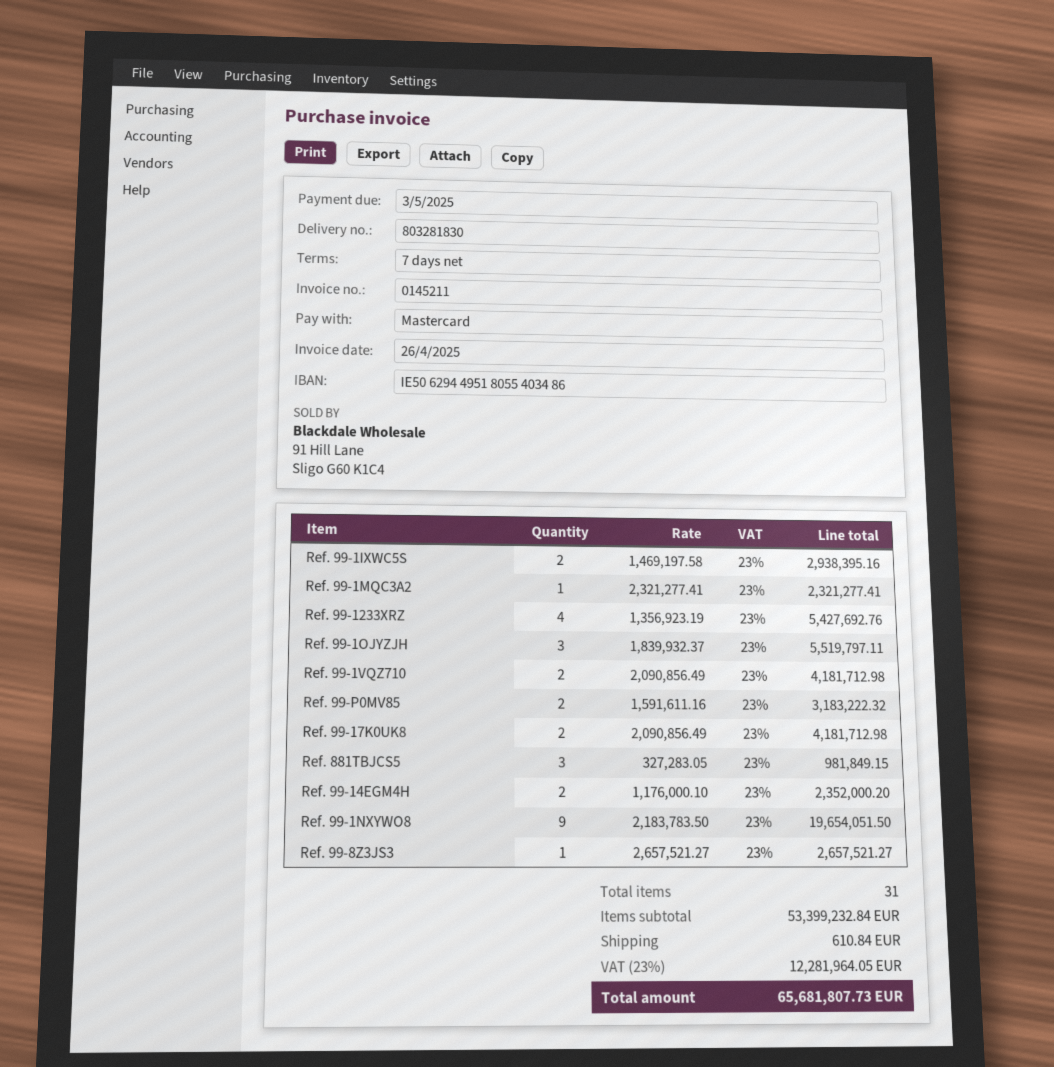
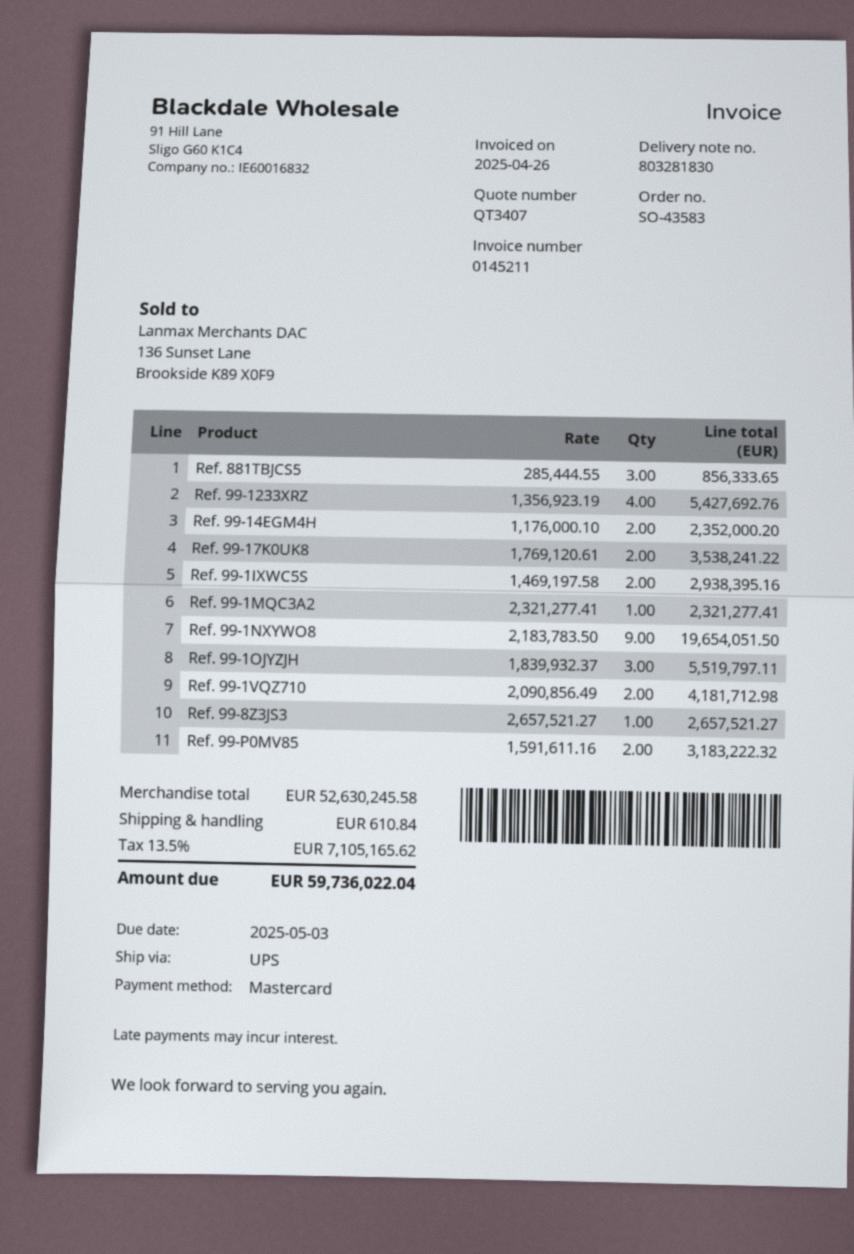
Ref. 99-17K0UK8: 2 x 2090856.49 = 4181712.98 -> 2 x 1769120.61 = 3538241.22
Ref. 881TBJCS5: 3 x 327283.05 = 981849.15 -> 3 x 285444.55 = 856333.65
subtotal: 53399232.84 -> 52630245.58
tax: 23% = 12281964.05 -> 13.5% = 7105165.62
total: 65681807.73 -> 59736022.04

